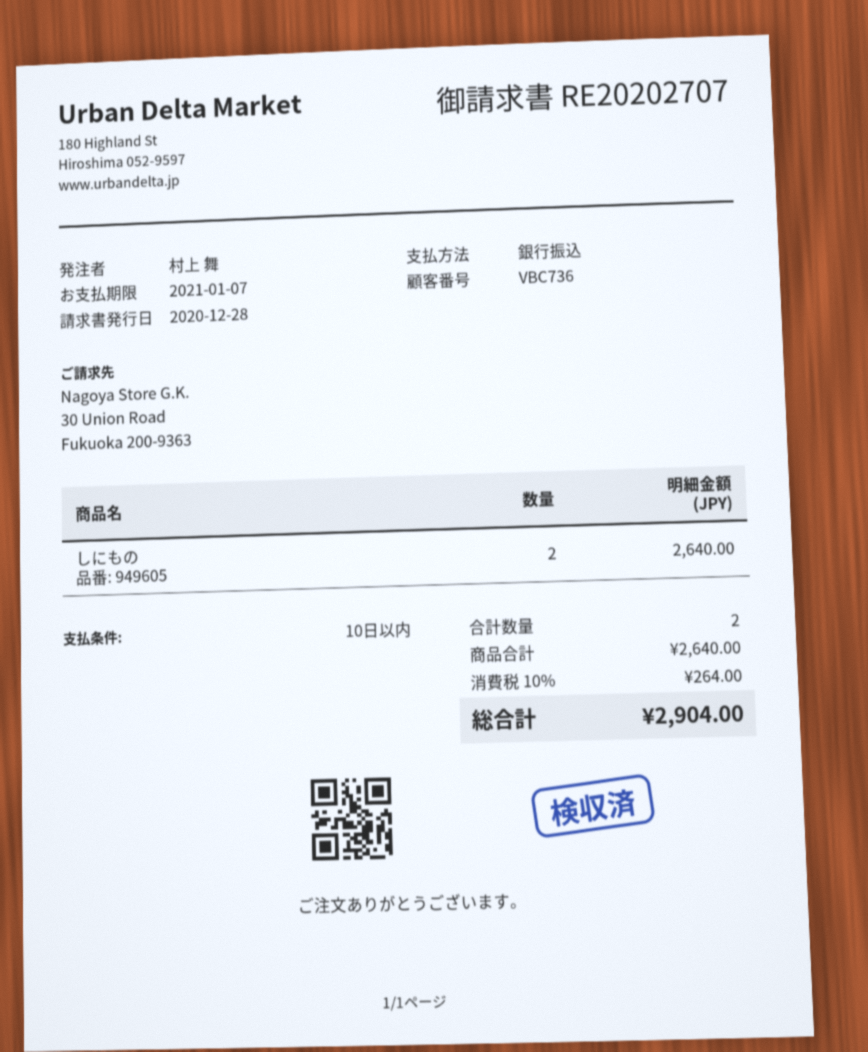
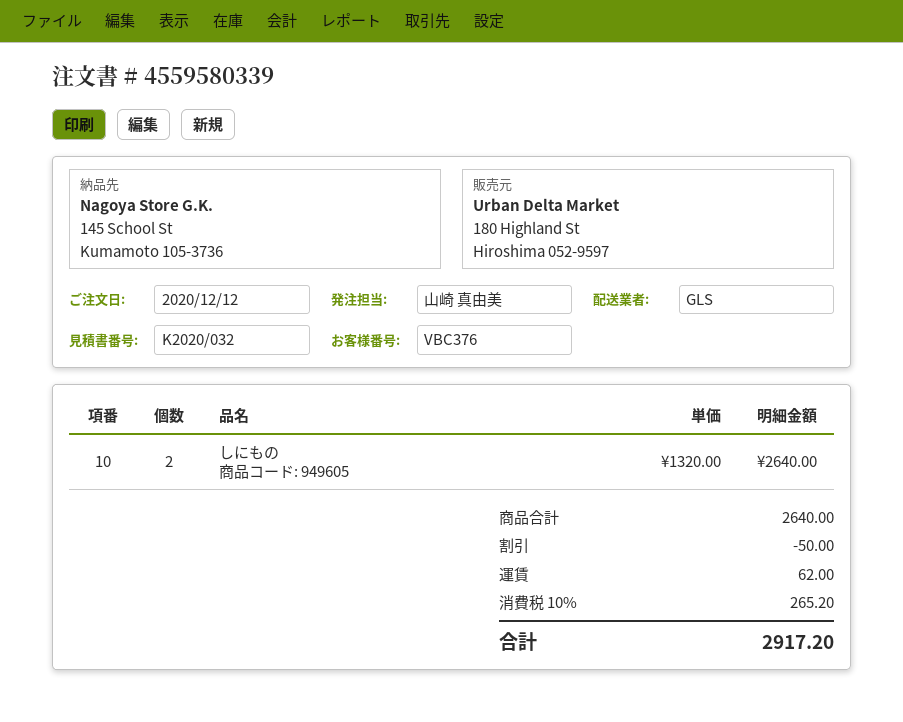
customer number: VBC736 -> VBC376
ordered by: 村上 舞 -> 山崎 真由美
discount: none -> 50.00
shipping: none -> 62.00
tax: 10% = 264.00 -> 10% = 265.20
total: 2904.00 -> 2917.20

